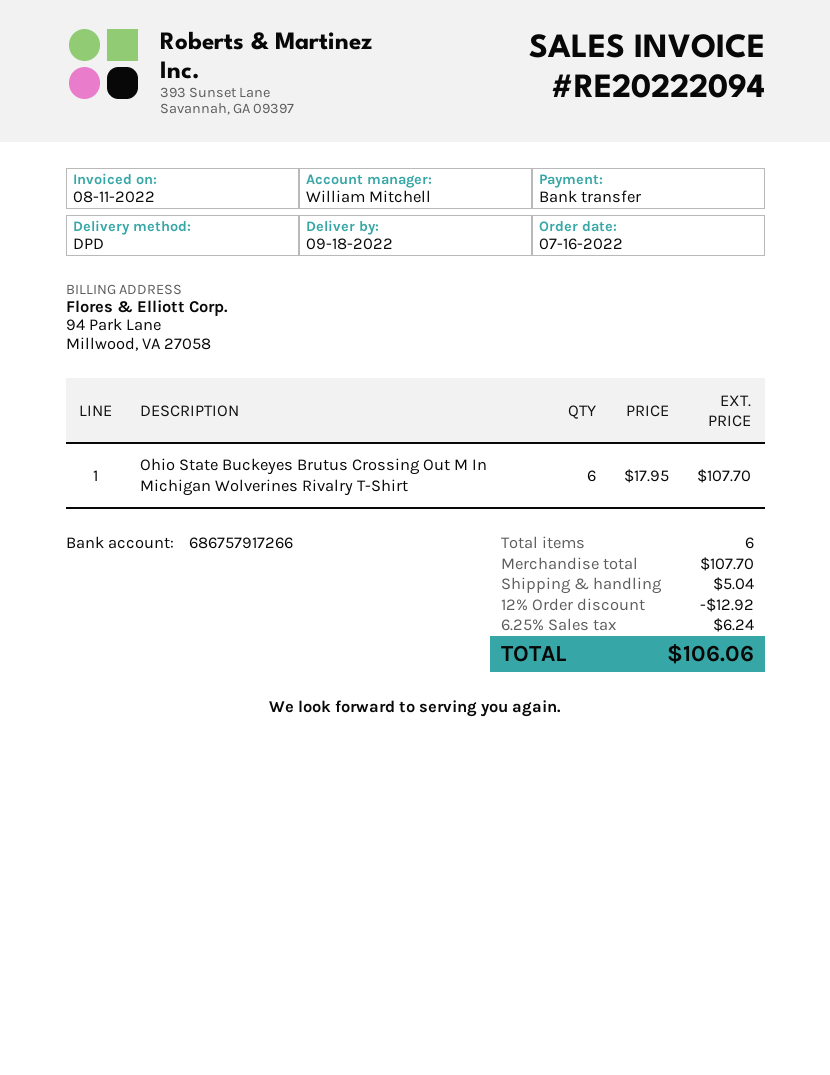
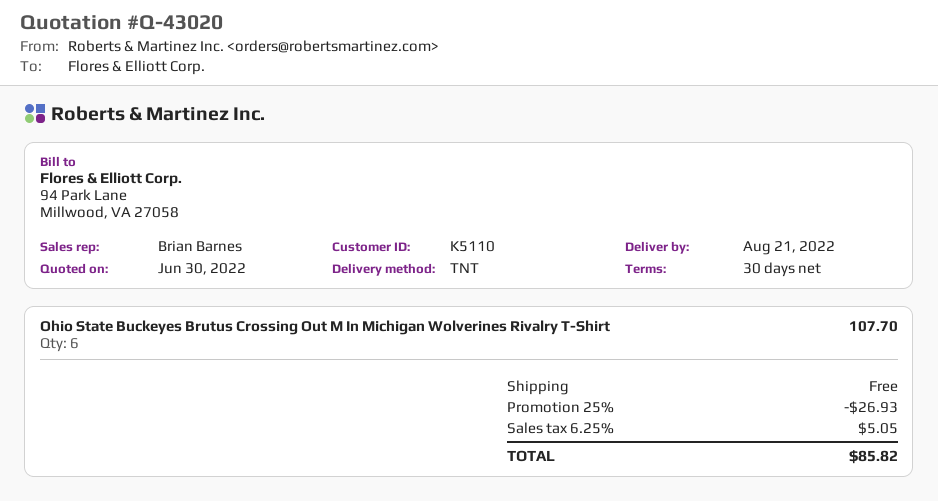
delivery date: 2022-09-18 -> 2022-08-21
sales rep: William Mitchell -> Brian Barnes
shipping method: DPD -> TNT
discount: 12% = 12.92 -> 25% = 26.93
shipping: 5.04 -> 0.00
tax: 6.25% = 6.24 -> 6.25% = 5.05
total: 106.06 -> 85.82

